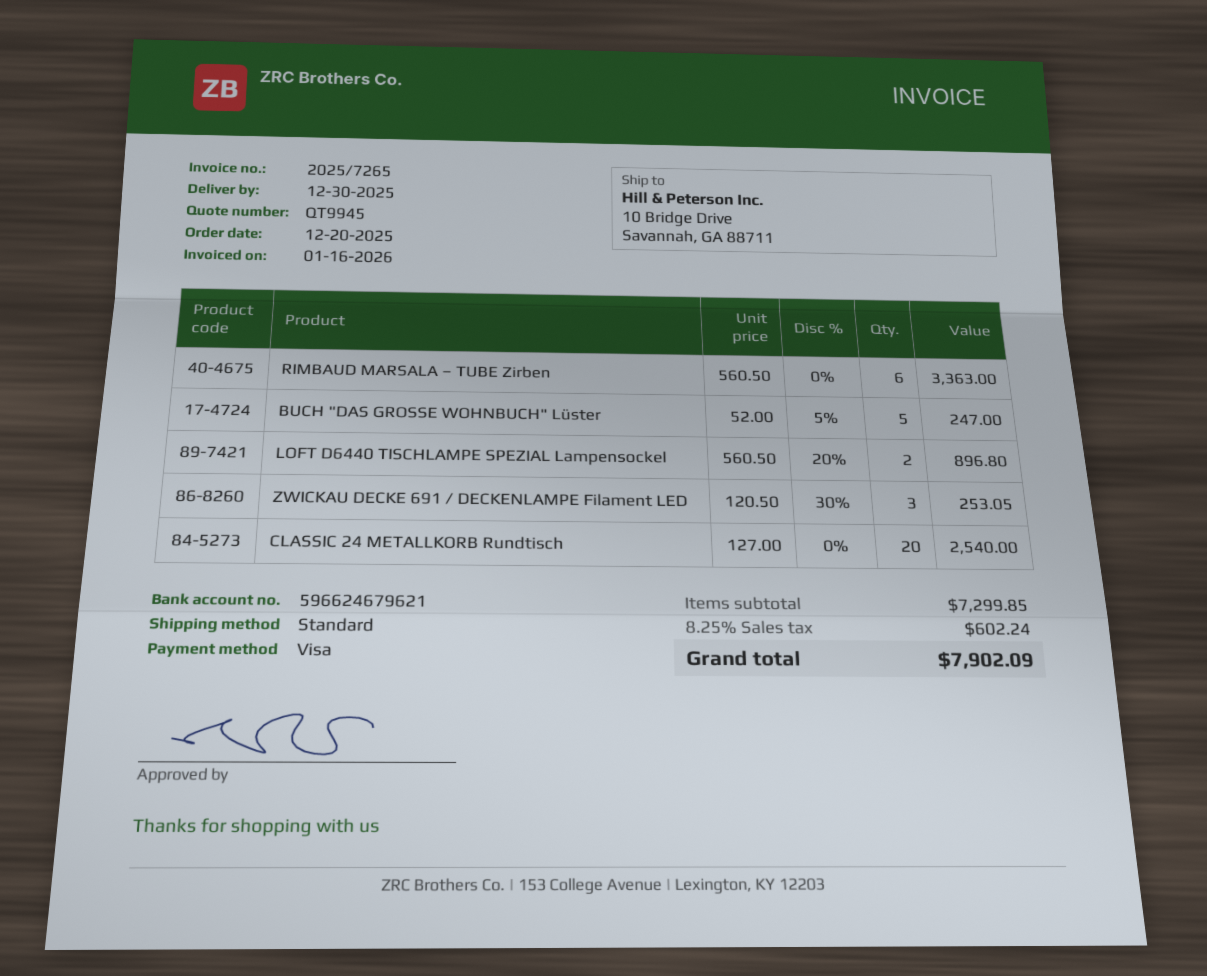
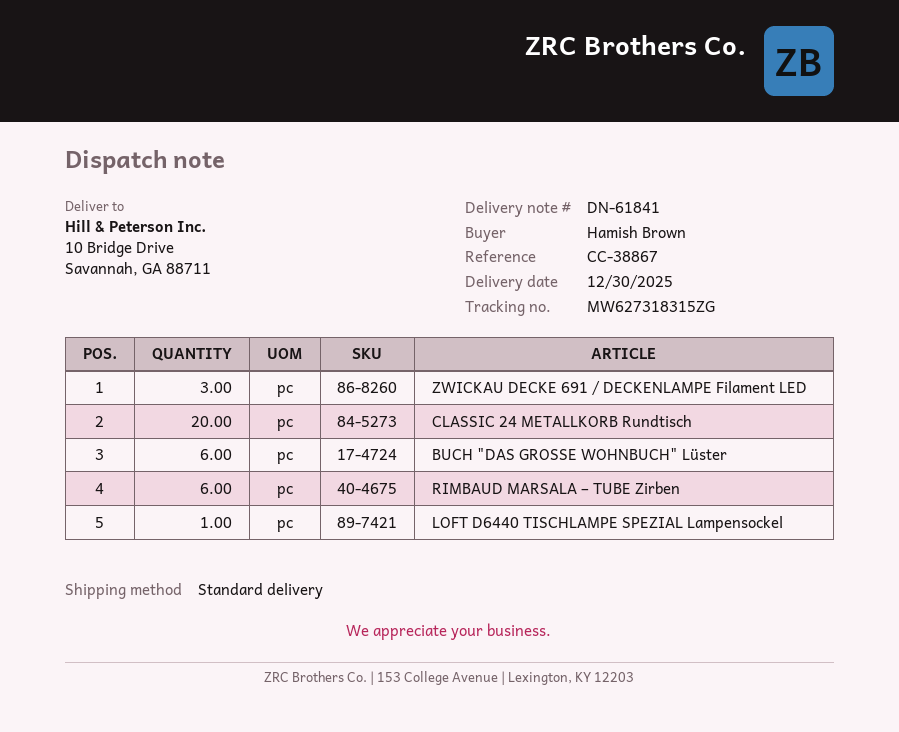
BUCH "DAS GROSSE WOHNBUCH" Lüster: 5 -> 6
LOFT D6440 TISCHLAMPE SPEZIAL Lampensockel: 2 -> 1

